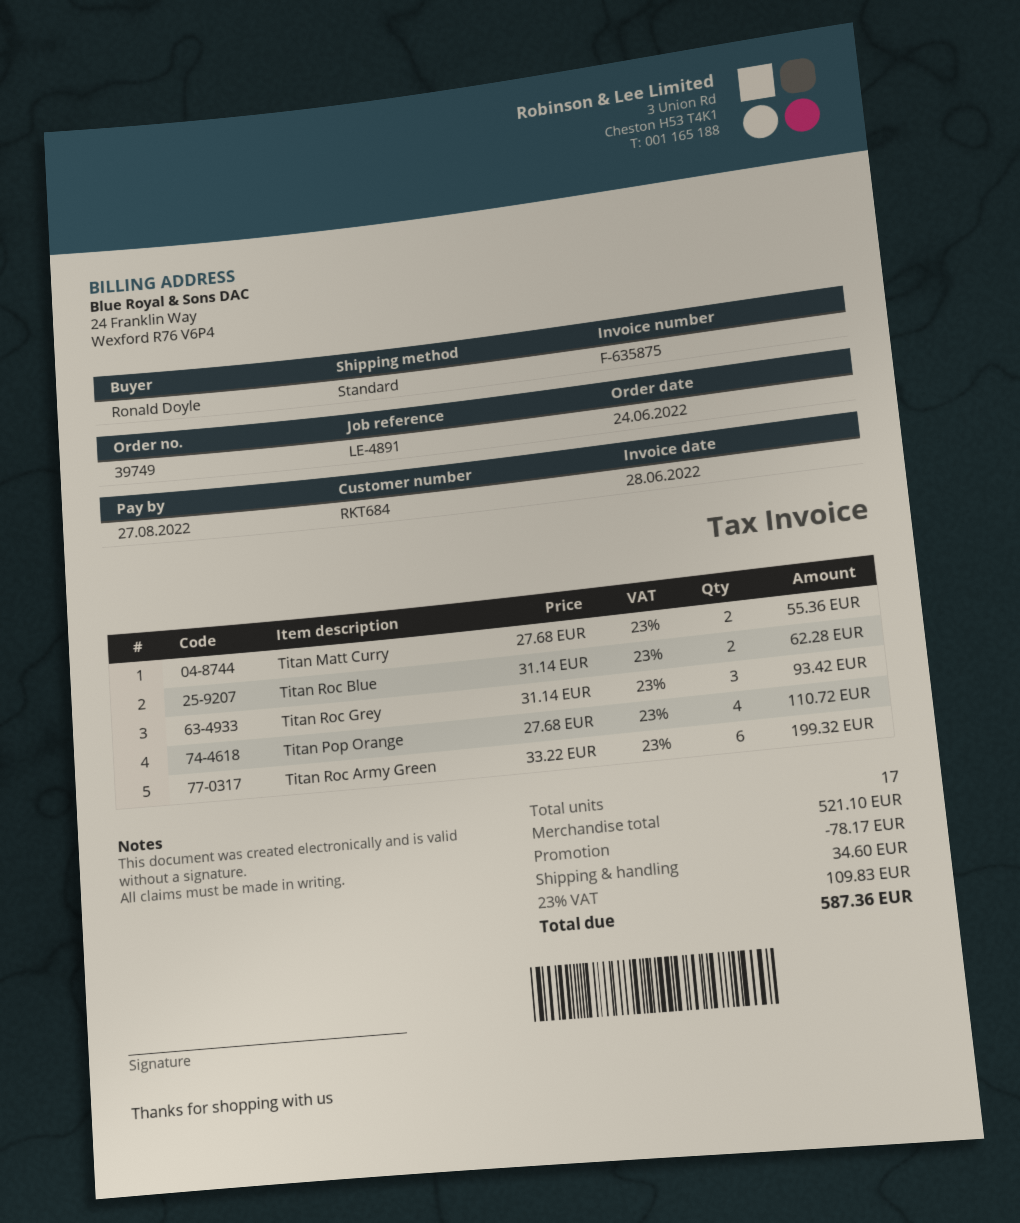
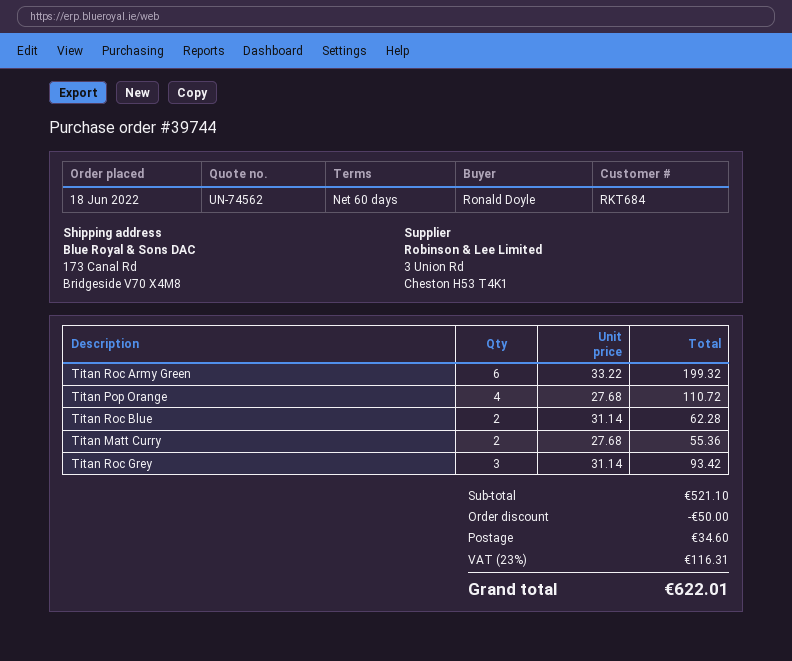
order number: 39749 -> 39744
order date: 2022-06-24 -> 2022-06-18
discount: 78.17 -> 50.00
tax: 23% = 109.83 -> 23% = 116.31
total: 587.36 -> 622.01

